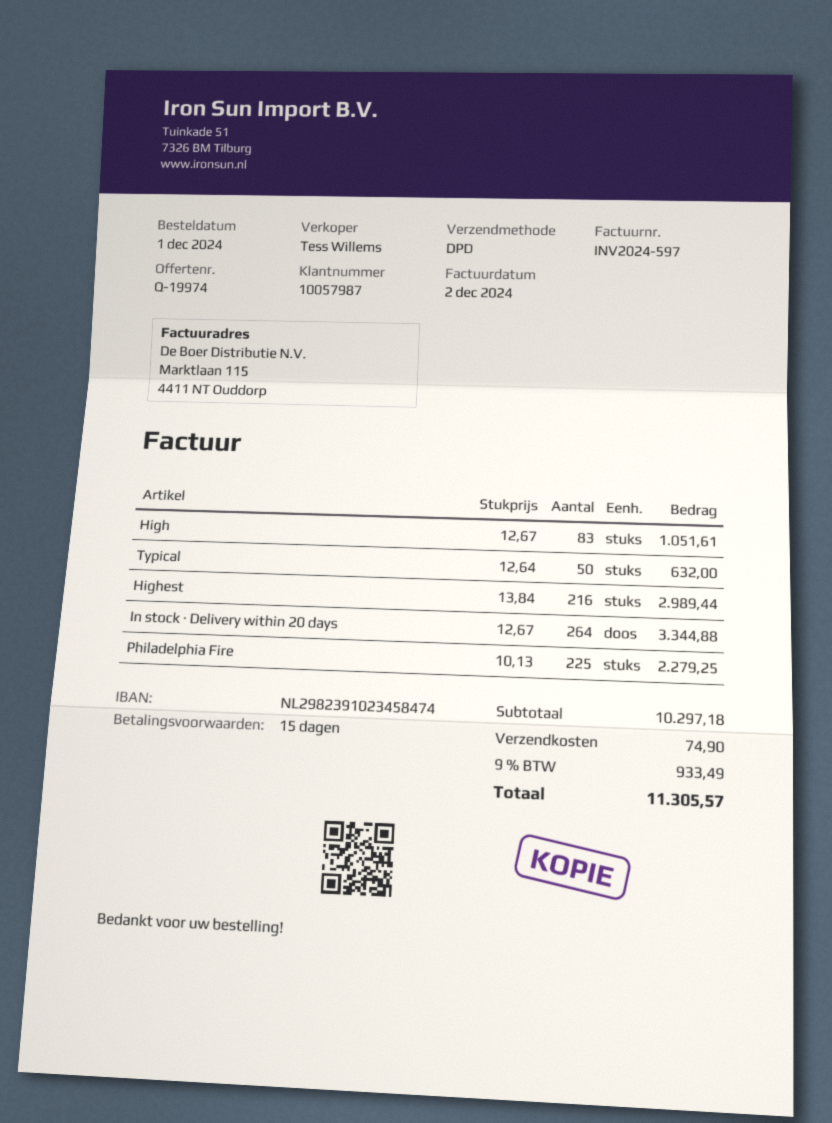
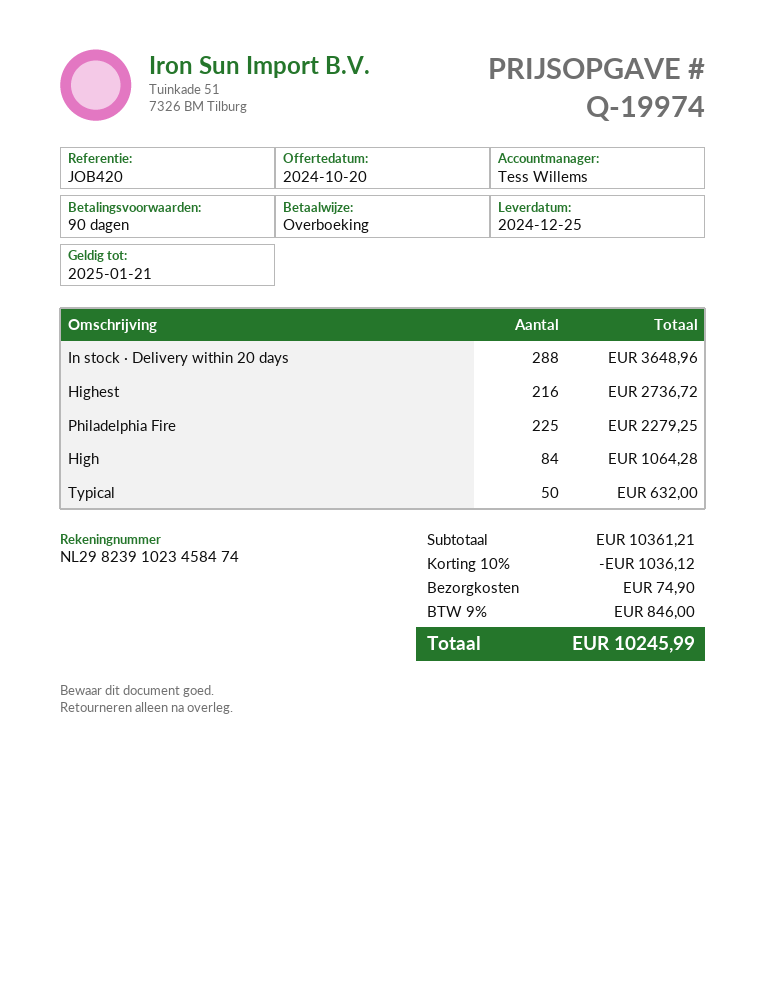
payment terms: 15 days -> 90 days
High: 83 for 1051.61 -> 84 for 1064.28
Highest: 216 for 2989.44 -> 216 for 2736.72
In stock · Delivery within 20 days: 264 for 3344.88 -> 288 for 3648.96
subtotal: 10297.18 -> 10361.21
discount: none -> 10% = 1036.12
tax: 9% = 933.49 -> 9% = 846.00
total: 11305.57 -> 10245.99

